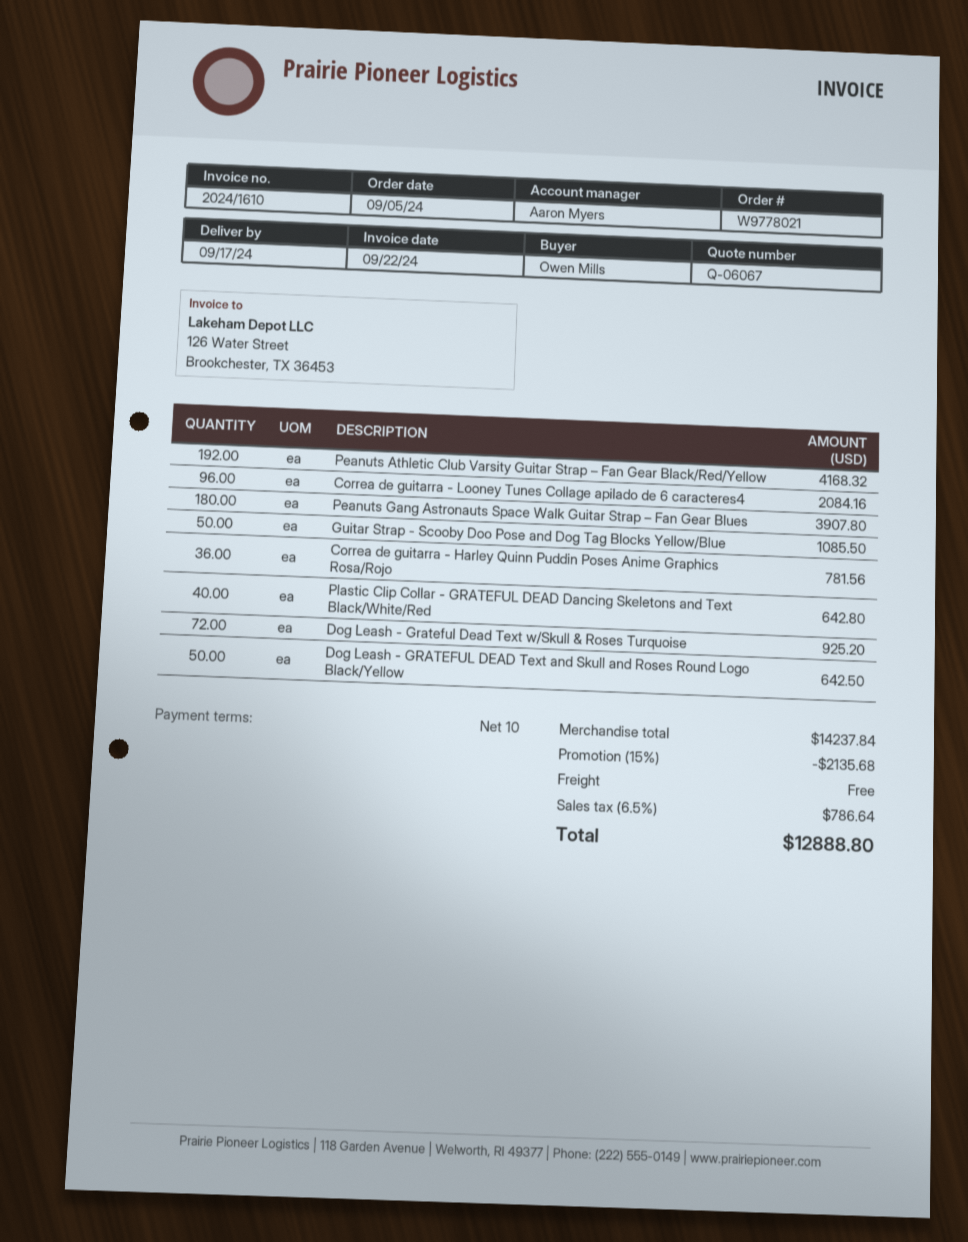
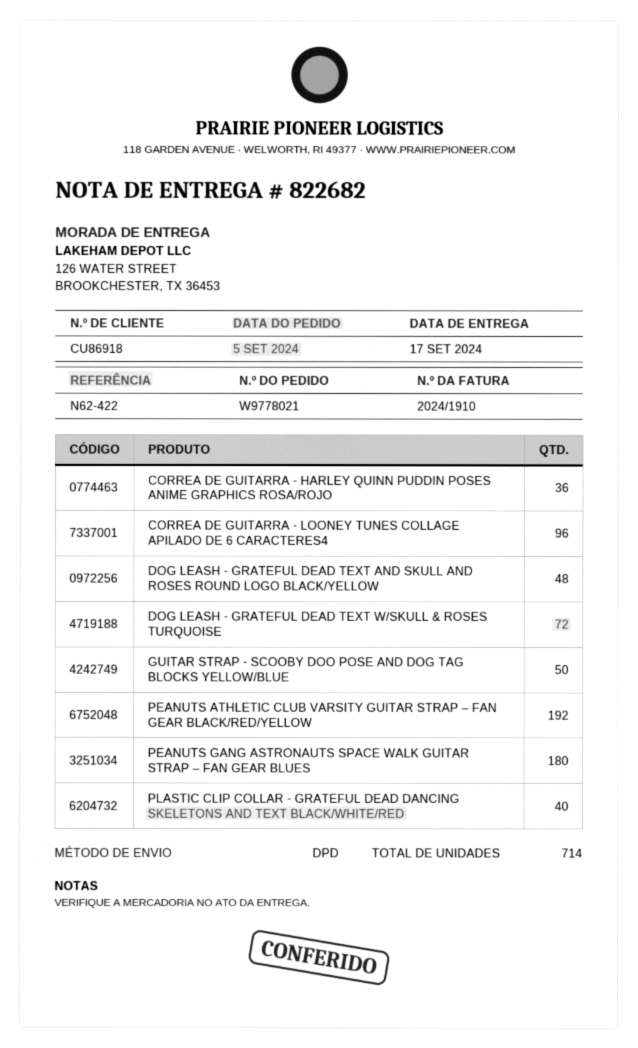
invoice number: 2024/1610 -> 2024/1910
Dog Leash - GRATEFUL DEAD Text and Skull and Roses Round Logo Black/Yellow: 50 -> 48

